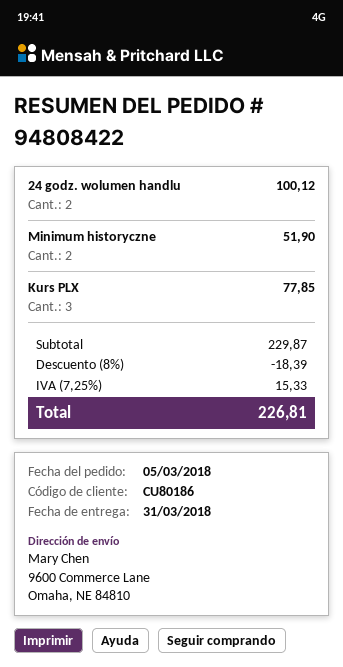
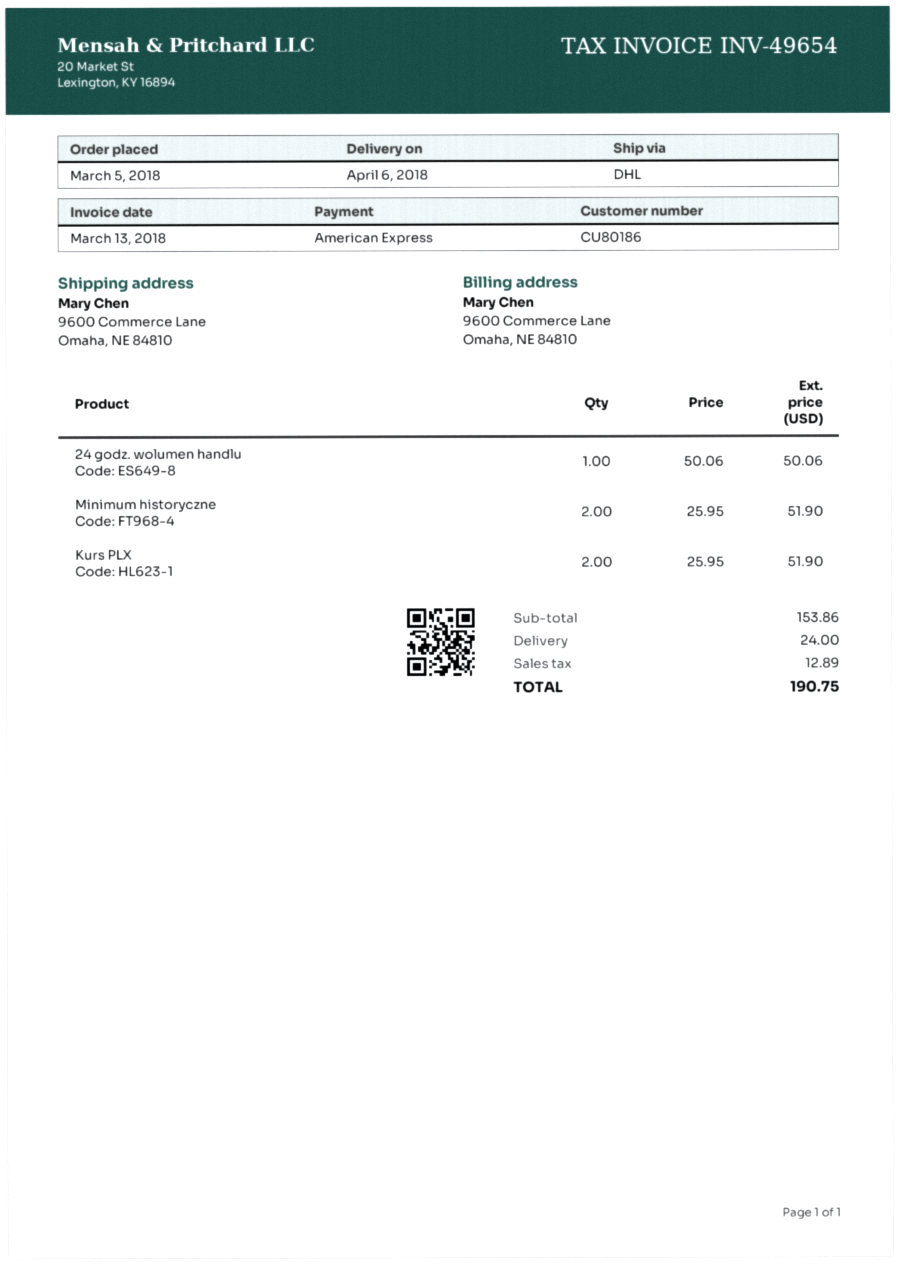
delivery date: 2018-03-31 -> 2018-04-06
24 godz. wolumen handlu: 2 for 100.12 -> 1 for 50.06
Kurs PLX: 3 for 77.85 -> 2 for 51.90
subtotal: 229.87 -> 153.86
discount: 8% = 18.39 -> none
shipping: none -> 24.00
tax: 15.33 -> 12.89
total: 226.81 -> 190.75

